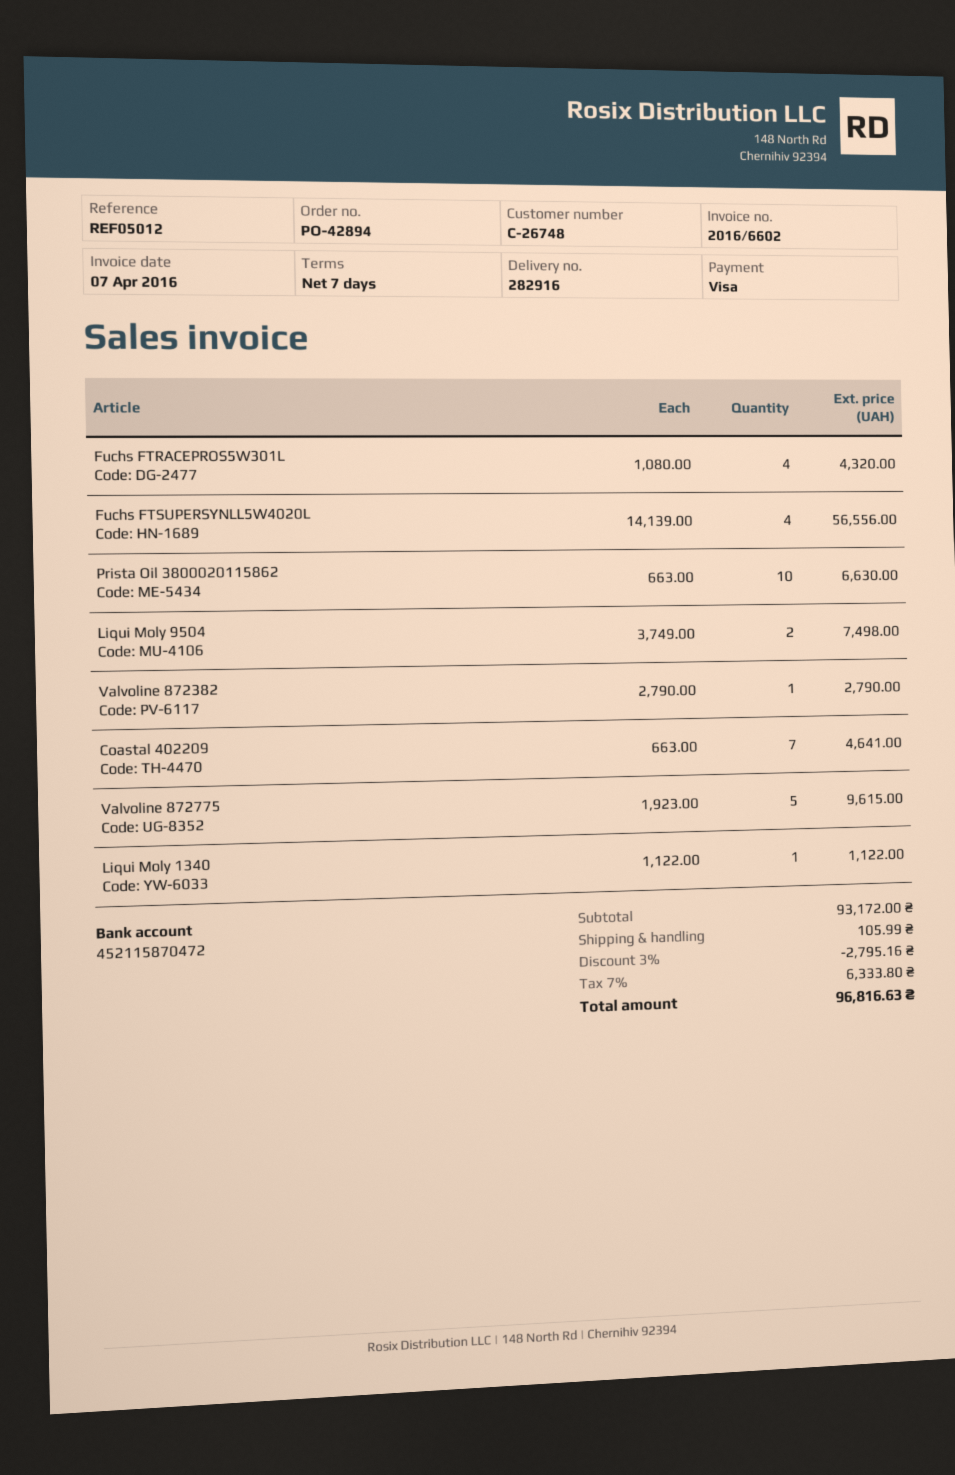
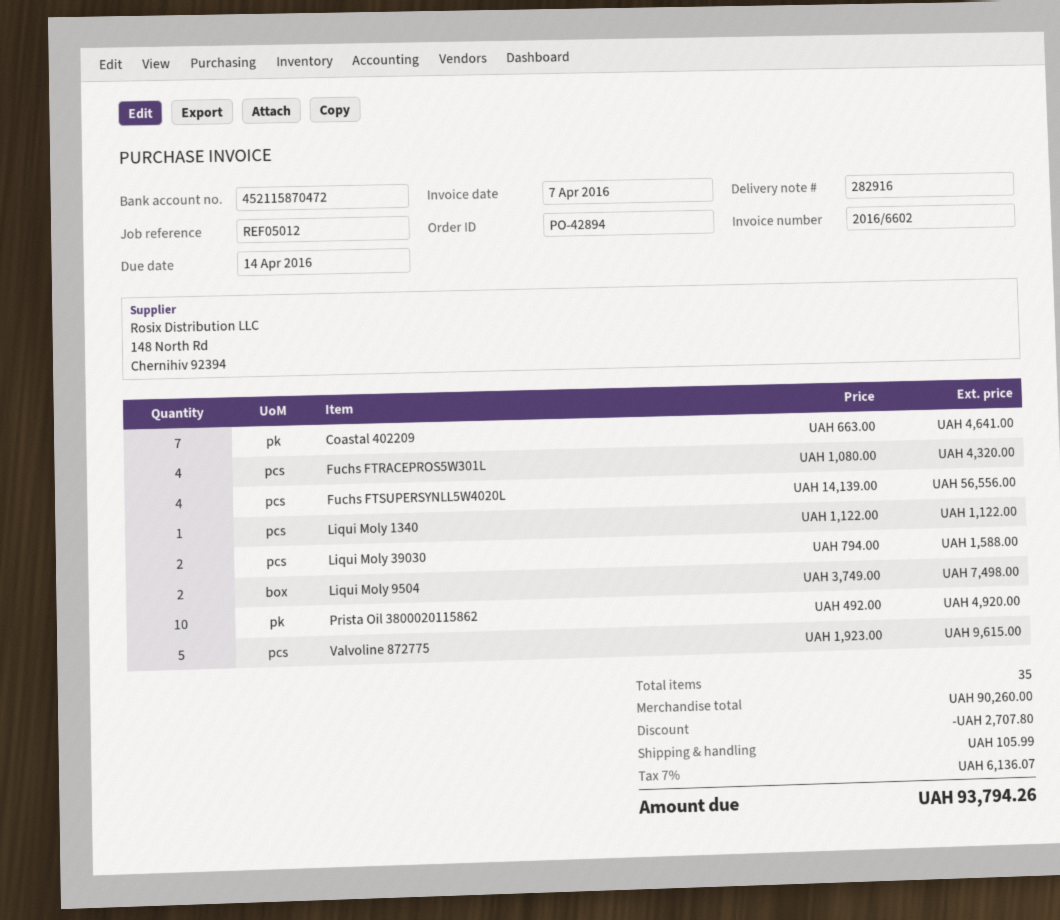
Prista Oil 3800020115862: 10 x 663.00 = 6630.00 -> 10 x 492.00 = 4920.00
Valvoline 872382: 1 x 2790.00 = 2790.00 -> none
Liqui Moly 39030: none -> 2 x 794.00 = 1588.00
subtotal: 93172.00 -> 90260.00
discount: 2795.16 -> 2707.80
tax: 7% = 6333.80 -> 7% = 6136.07
total: 96816.63 -> 93794.26

